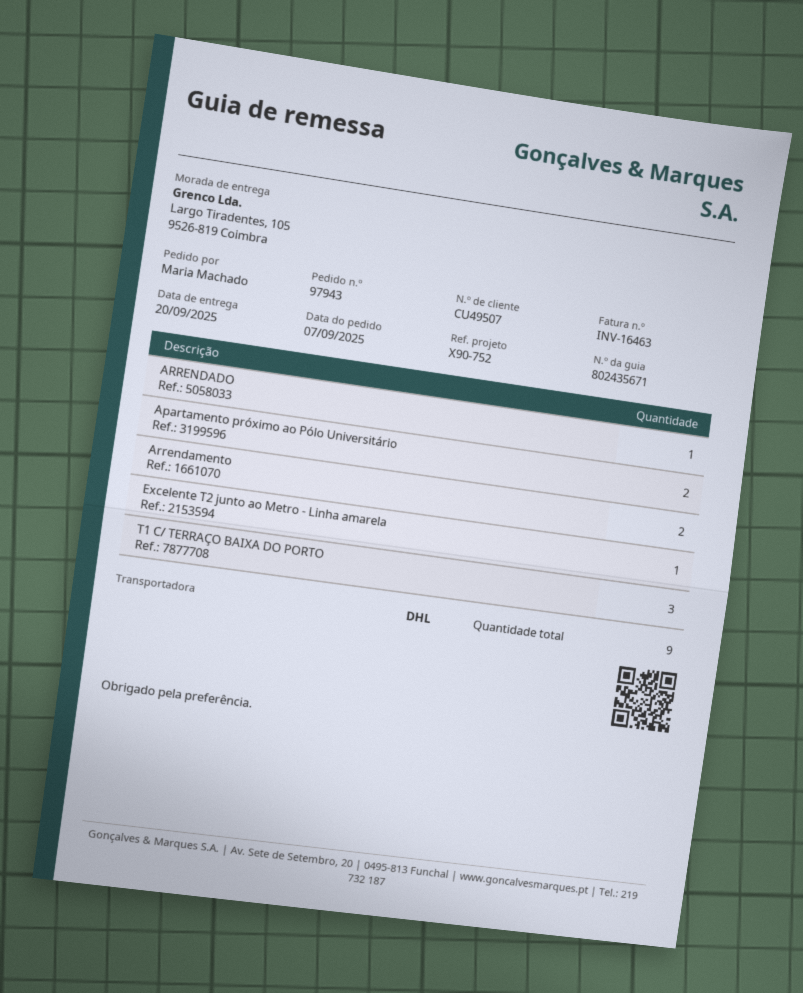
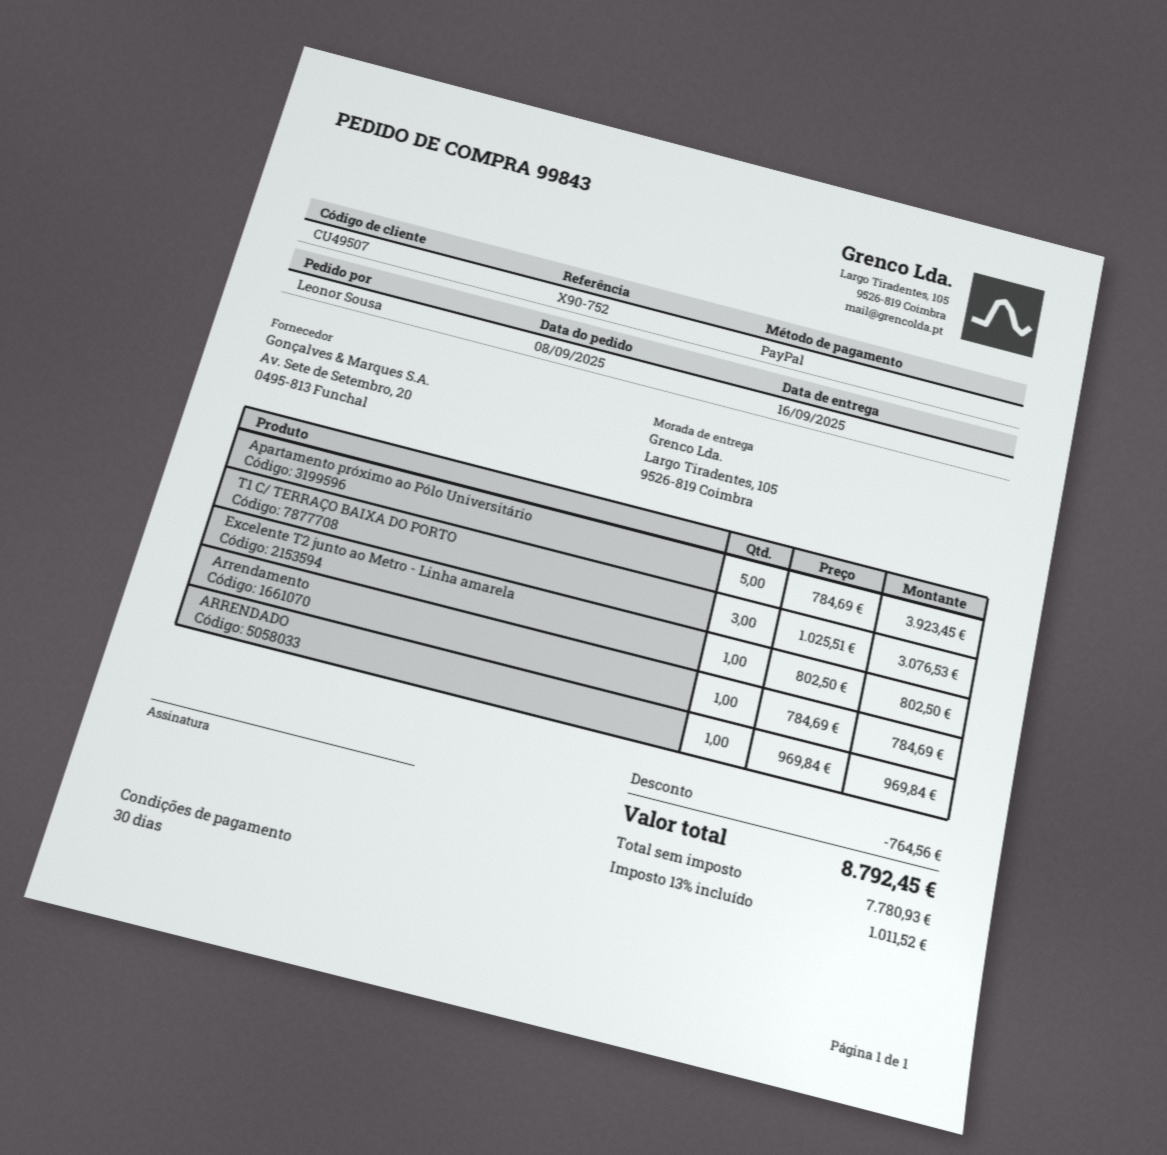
order number: 97943 -> 99843
order date: 2025-09-07 -> 2025-09-08
delivery date: 2025-09-20 -> 2025-09-16
ordered by: Maria Machado -> Leonor Sousa
Apartamento próximo ao Pólo Universitário: 2 -> 5
Arrendamento: 2 -> 1

